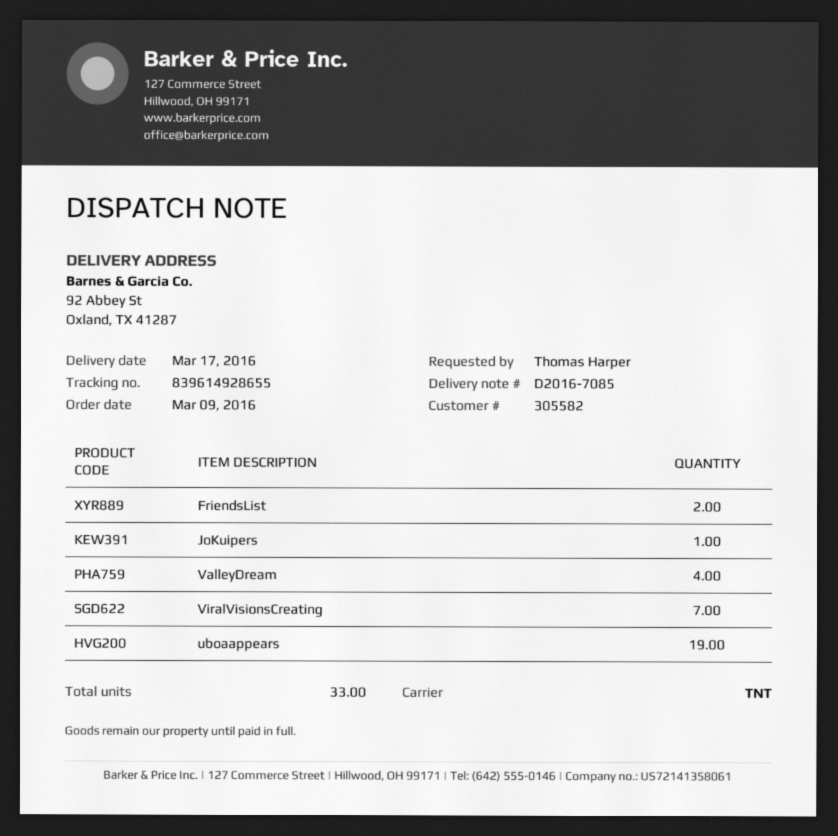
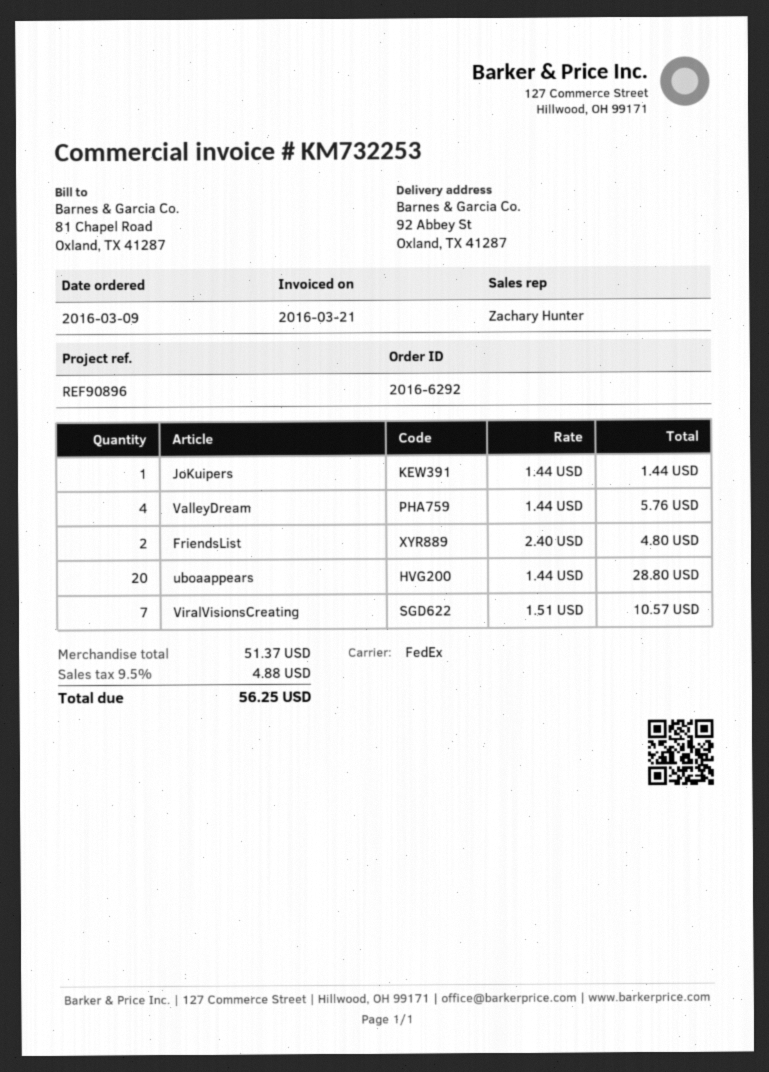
shipping method: TNT -> FedEx
uboaappears: 19 -> 20

